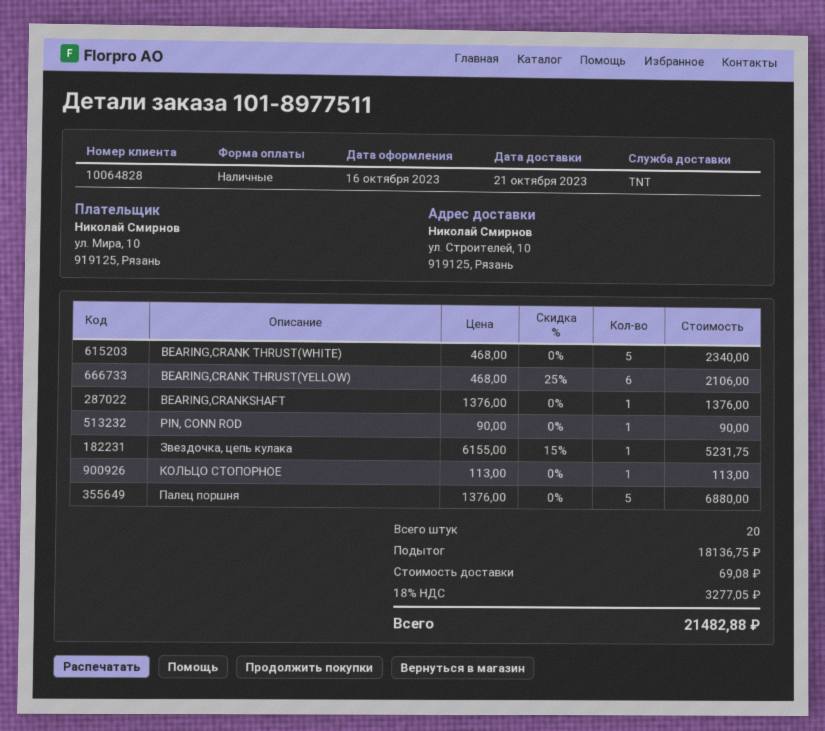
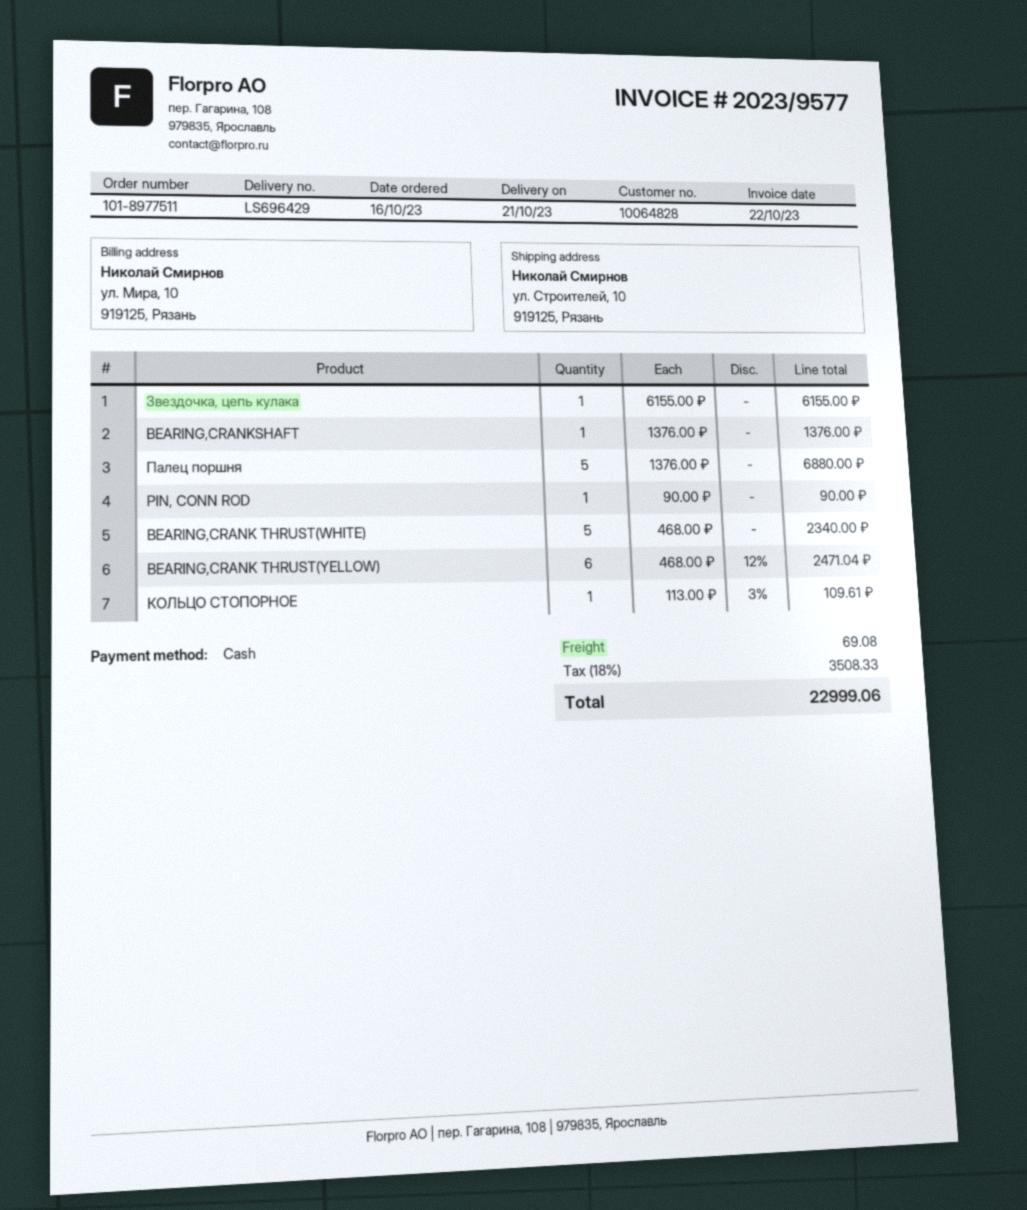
BEARING,CRANK THRUST(YELLOW): 6 x 468.00 - 25% = 2106.00 -> 6 x 468.00 - 12% = 2471.04
Звездочка, цепь кулака: 1 x 6155.00 - 15% = 5231.75 -> 1 x 6155.00 = 6155.00
КОЛЬЦО СТОПОРНОЕ: 1 x 113.00 = 113.00 -> 1 x 113.00 - 3% = 109.61
tax: 18% = 3277.05 -> 18% = 3508.33
total: 21482.88 -> 22999.06

